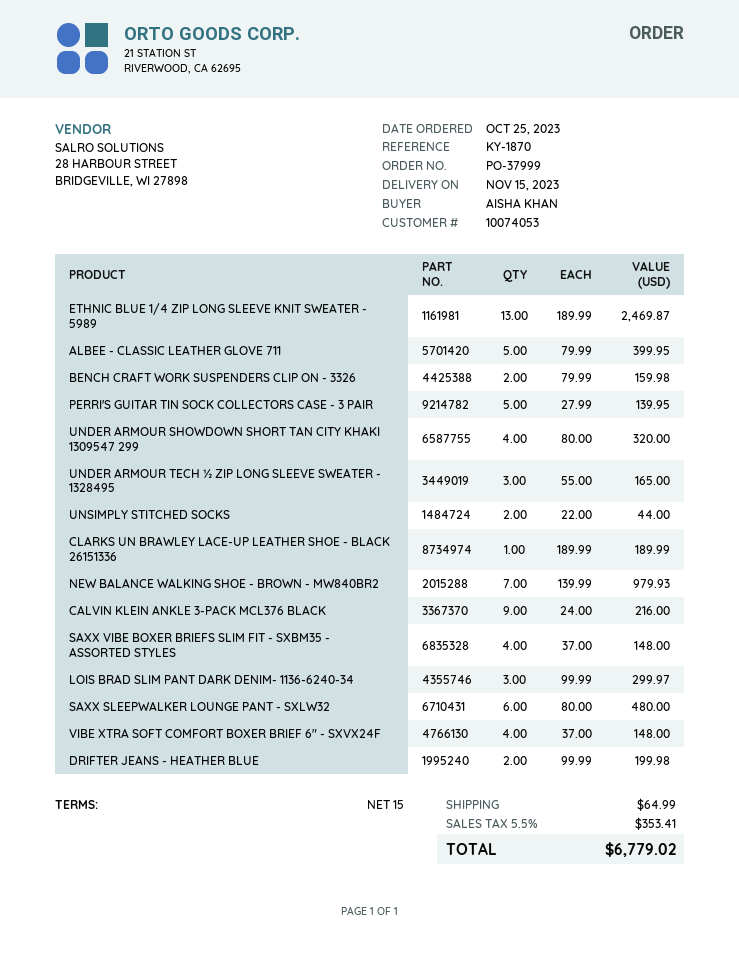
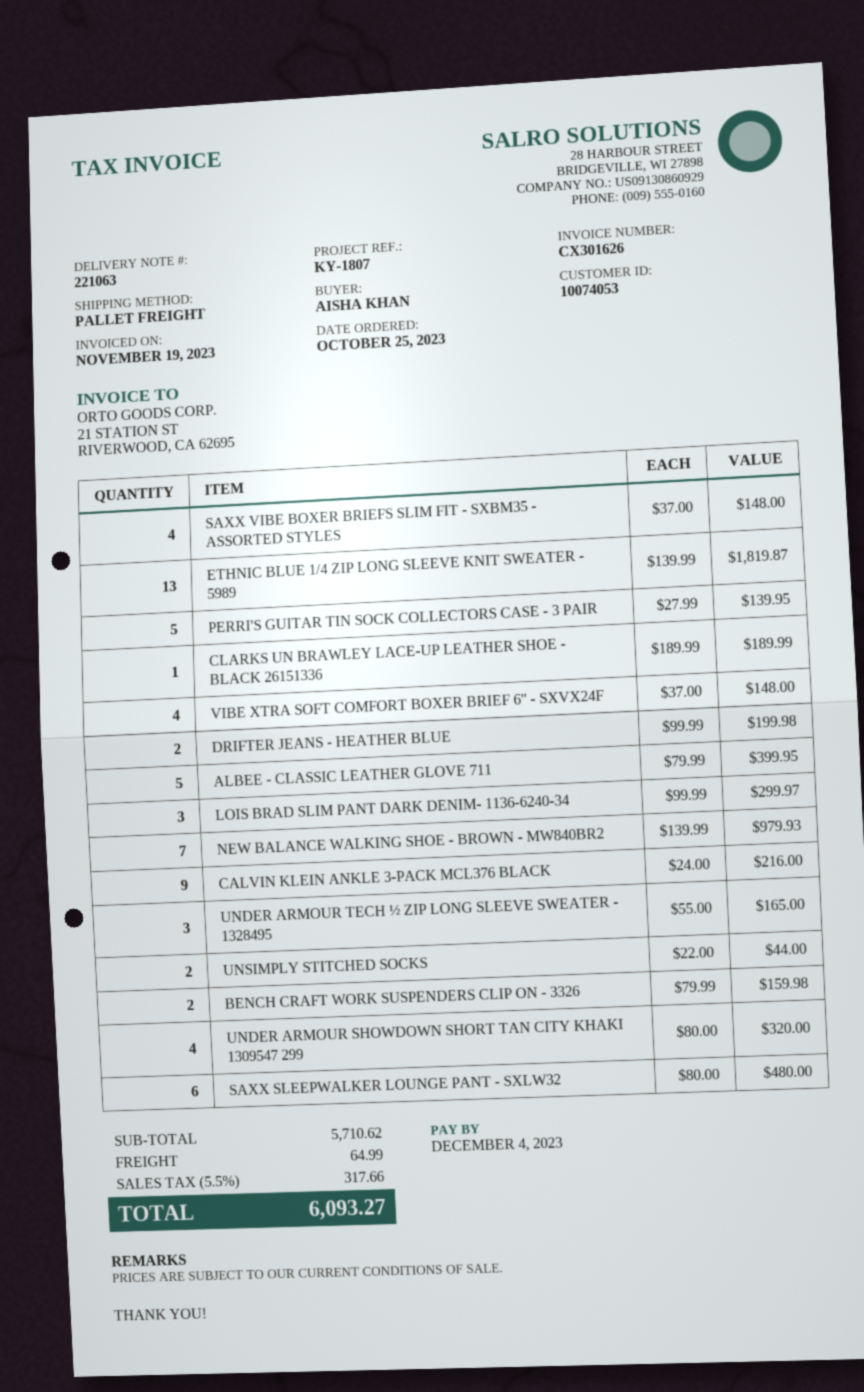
reference: KY-1870 -> KY-1807
ETHNIC BLUE 1/4 ZIP LONG SLEEVE KNIT SWEATER - 5989: 13 x 189.99 = 2469.87 -> 13 x 139.99 = 1819.87
tax: 5.5% = 353.41 -> 5.5% = 317.66
total: 6779.02 -> 6093.27

